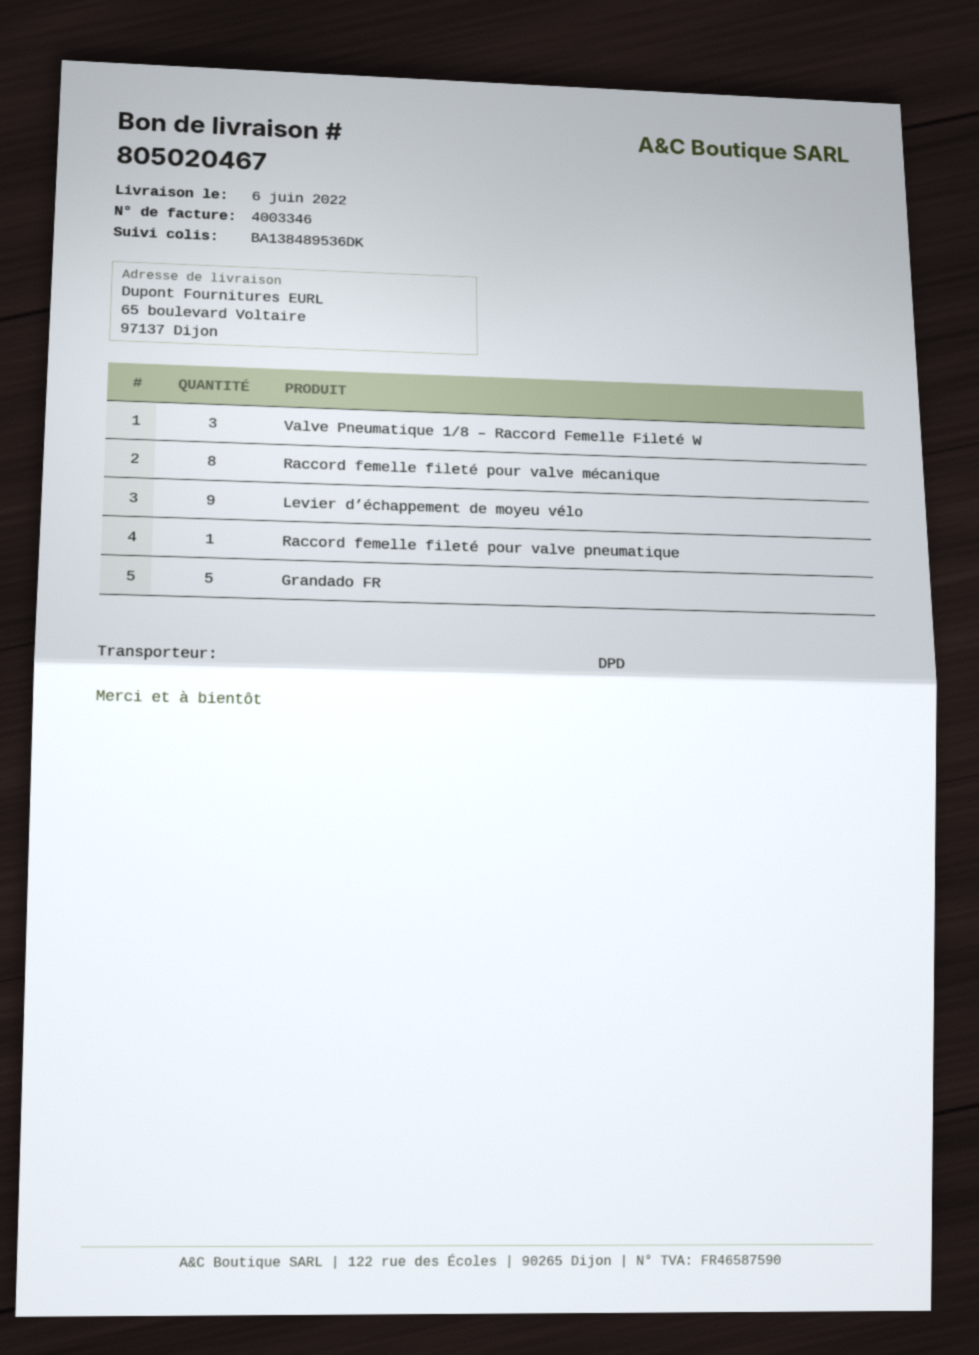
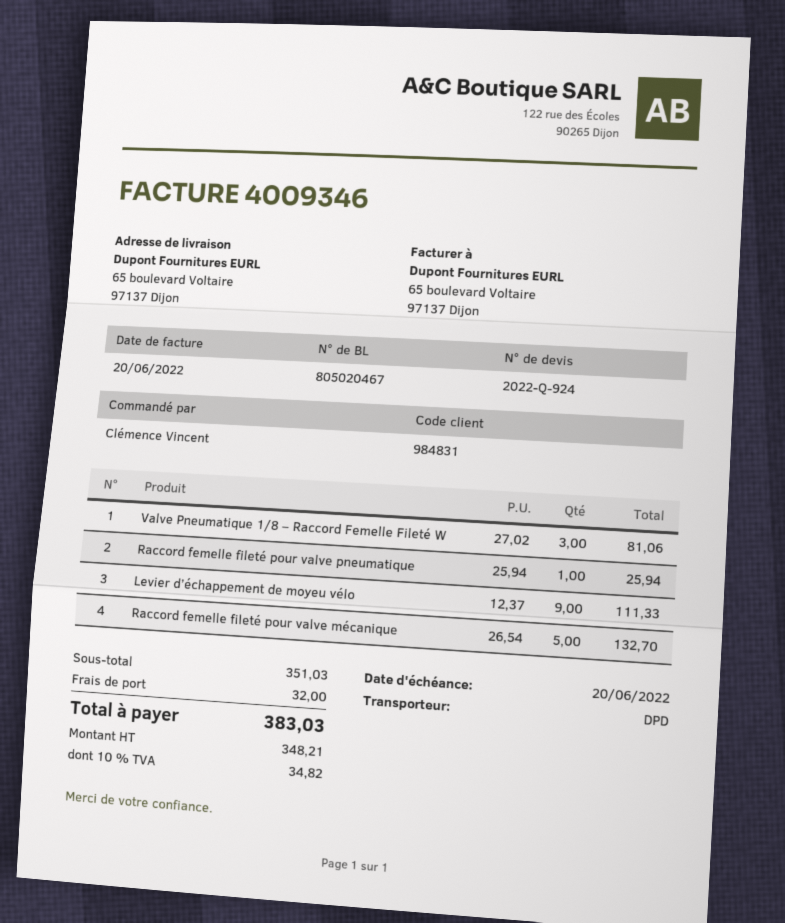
invoice number: 4003346 -> 4009346
Raccord femelle fileté pour valve mécanique: 8 -> 5
Grandado FR: 5 -> none

